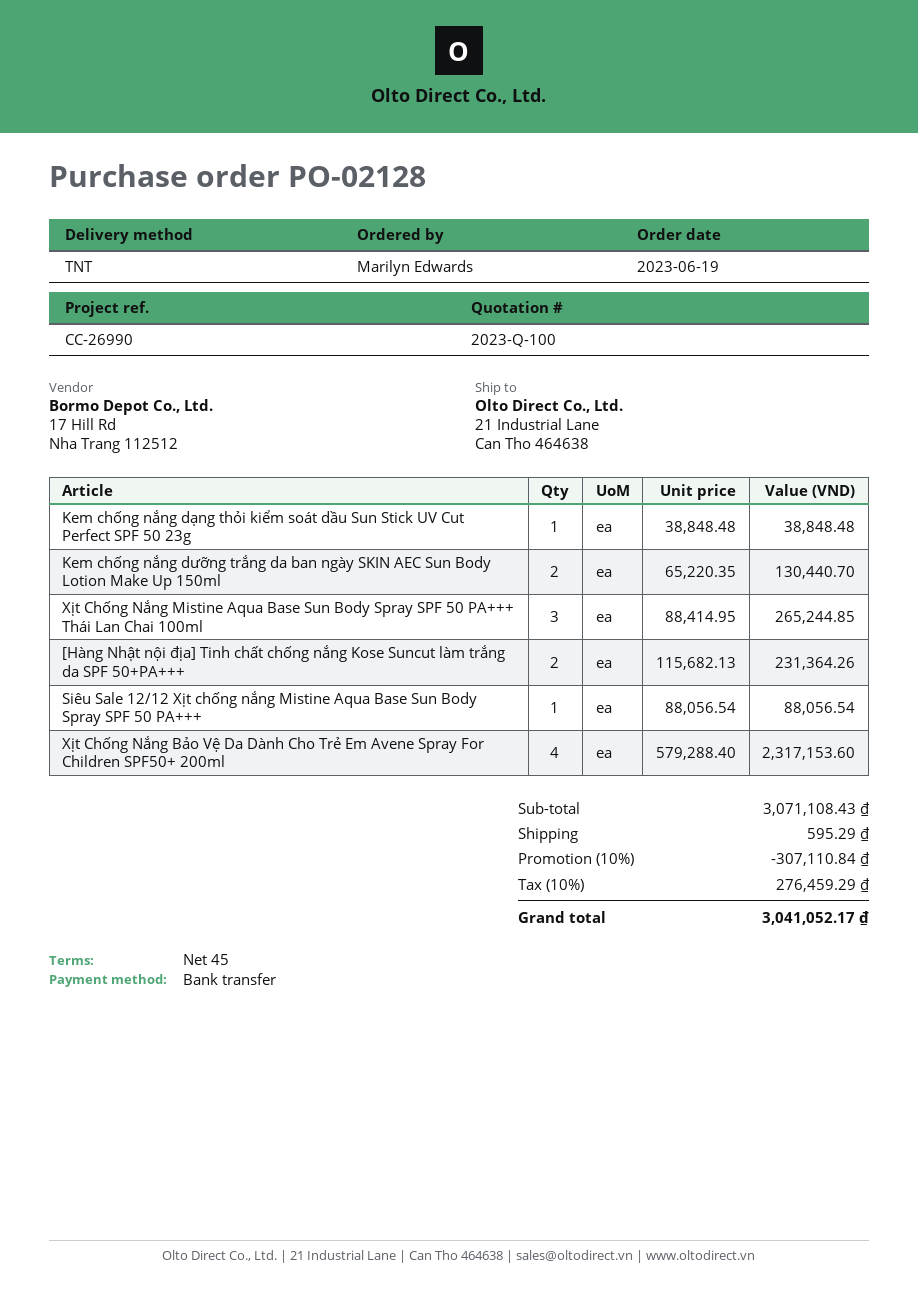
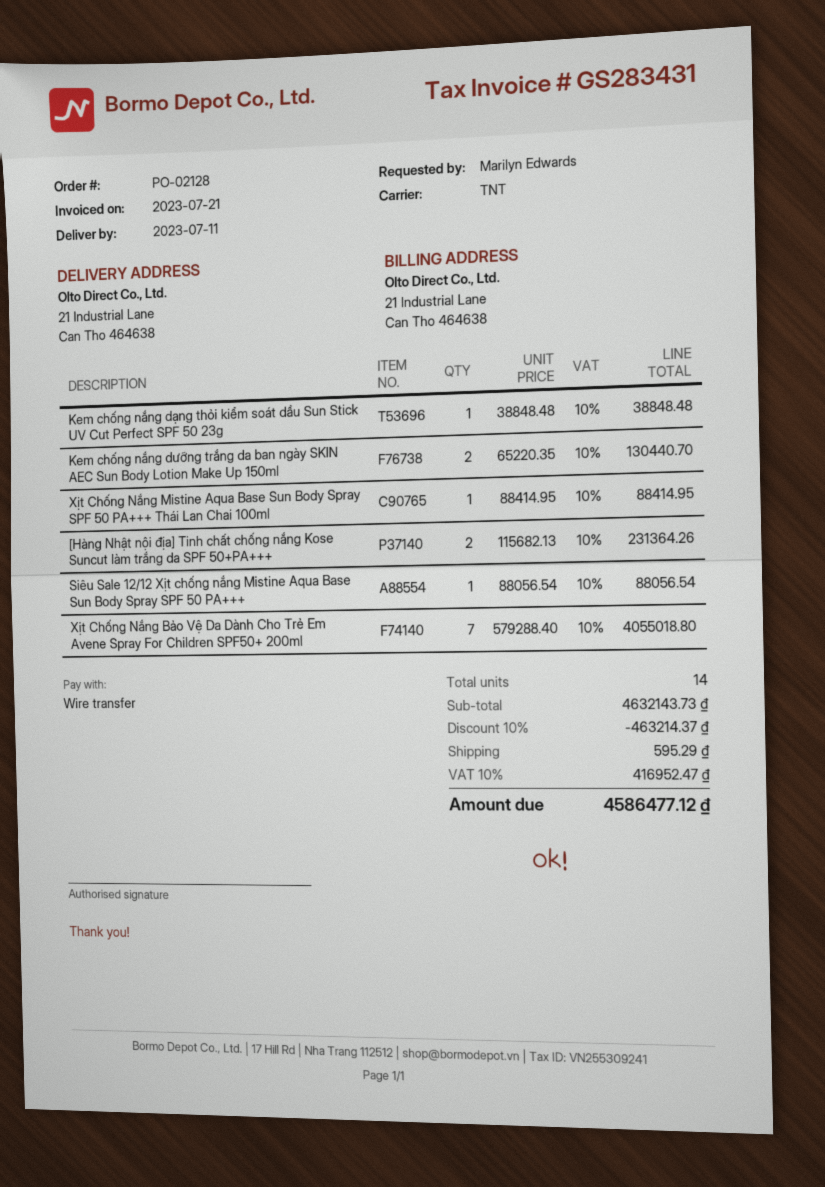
Xịt Chống Nắng Mistine Aqua Base Sun Body Spray SPF 50 PA+++ Thái Lan Chai 100ml: 3 x 88414.95 = 265244.85 -> 1 x 88414.95 = 88414.95
Xịt Chống Nắng Bảo Vệ Da Dành Cho Trẻ Em Avene Spray For Children SPF50+ 200ml: 4 x 579288.40 = 2317153.60 -> 7 x 579288.40 = 4055018.80
subtotal: 3071108.43 -> 4632143.73
discount: 10% = 307110.84 -> 10% = 463214.37
tax: 10% = 276459.29 -> 10% = 416952.47
total: 3041052.17 -> 4586477.12

